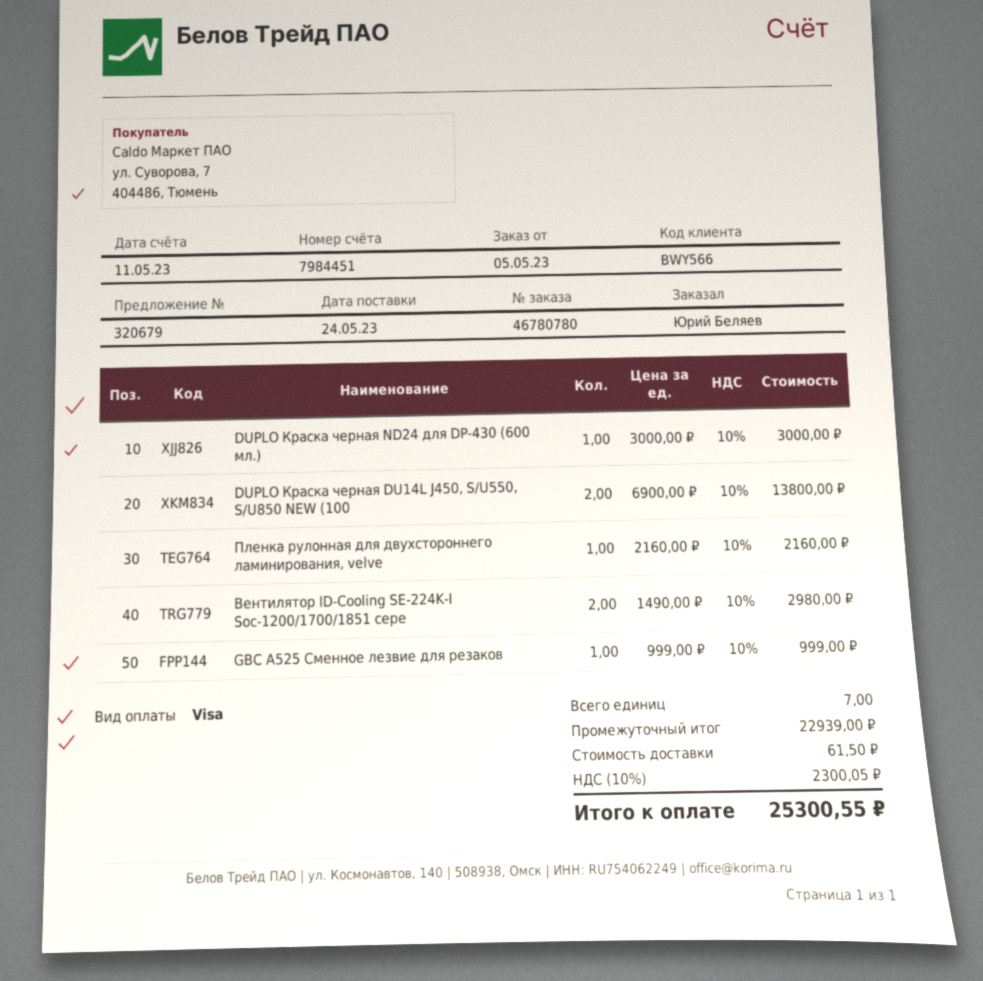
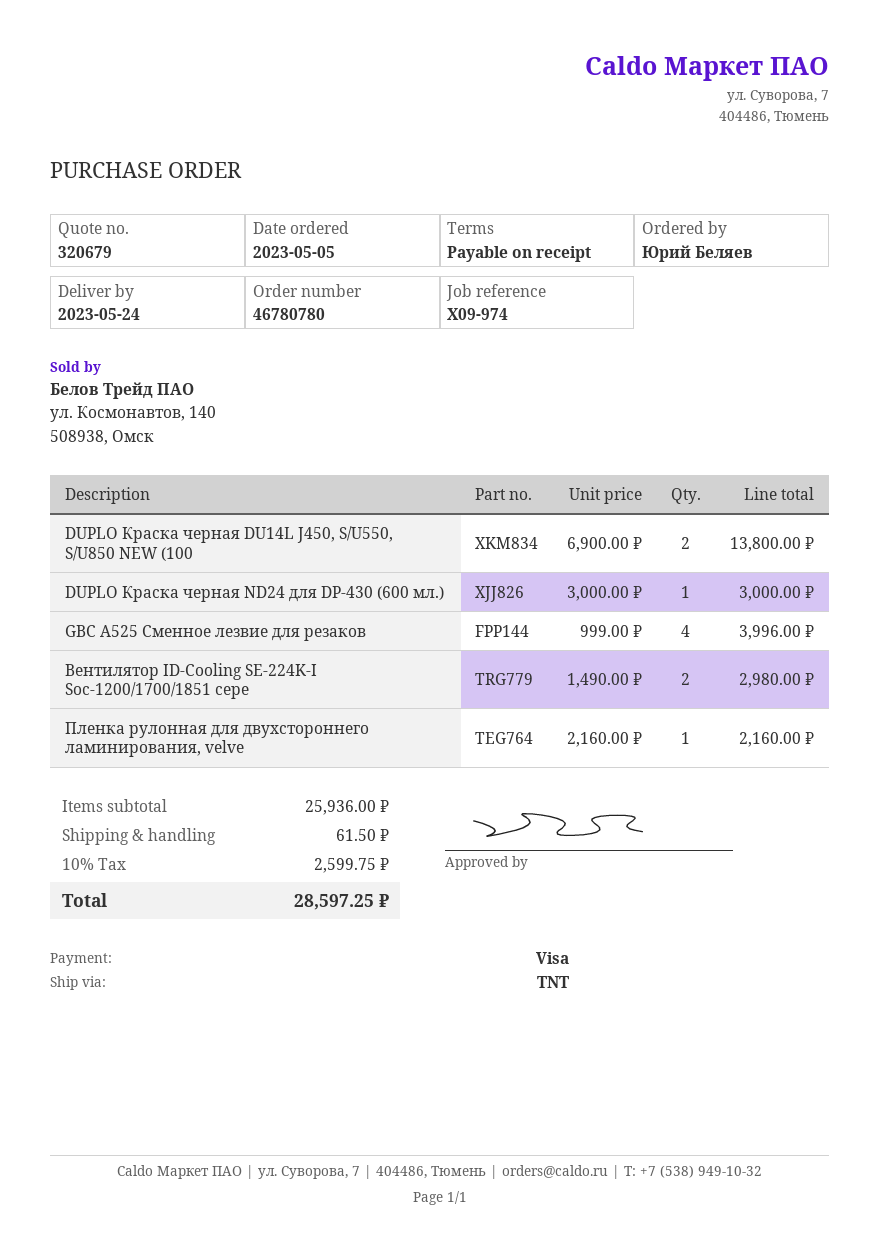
GBC A525 Сменное лезвие для резаков: 1 x 999.00 = 999.00 -> 4 x 999.00 = 3996.00
subtotal: 22939.00 -> 25936.00
tax: 10% = 2300.05 -> 10% = 2599.75
total: 25300.55 -> 28597.25

